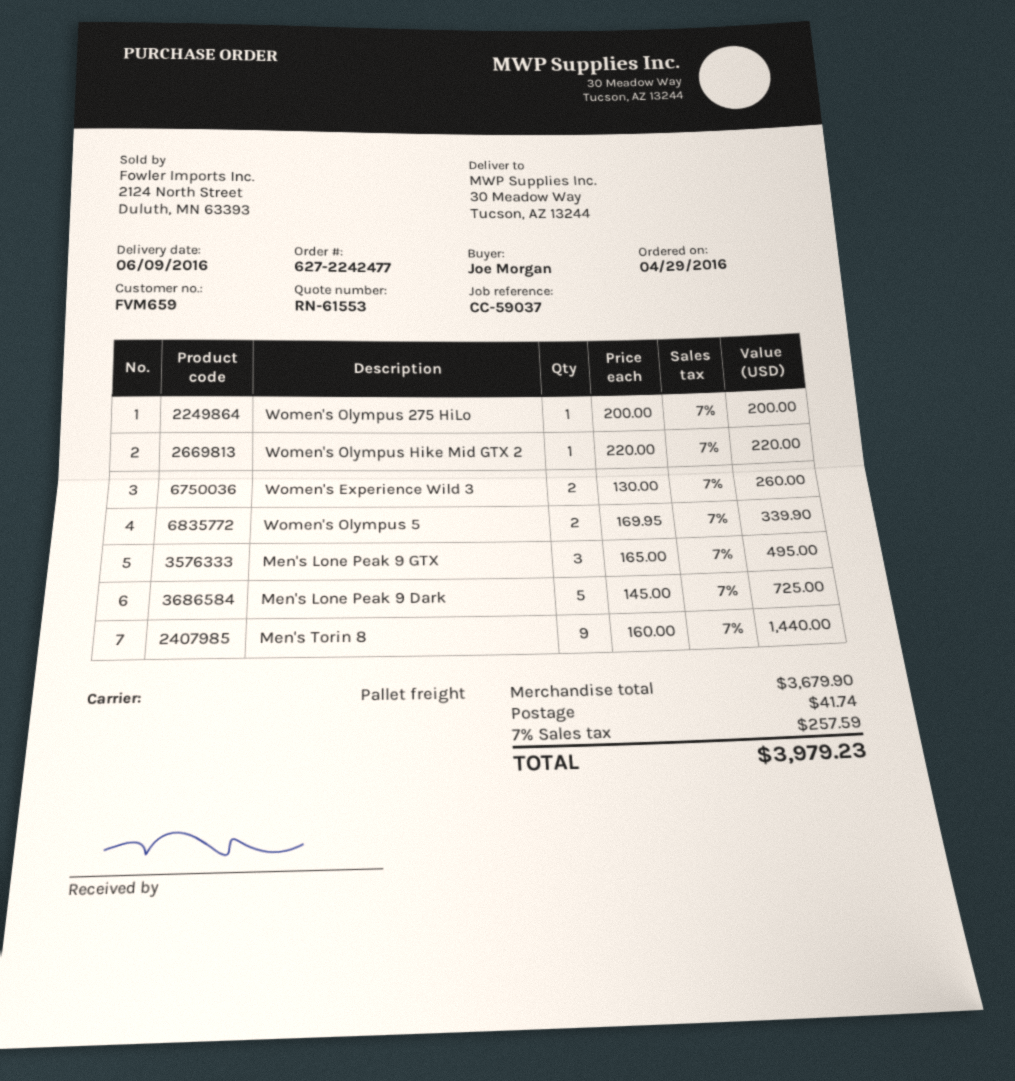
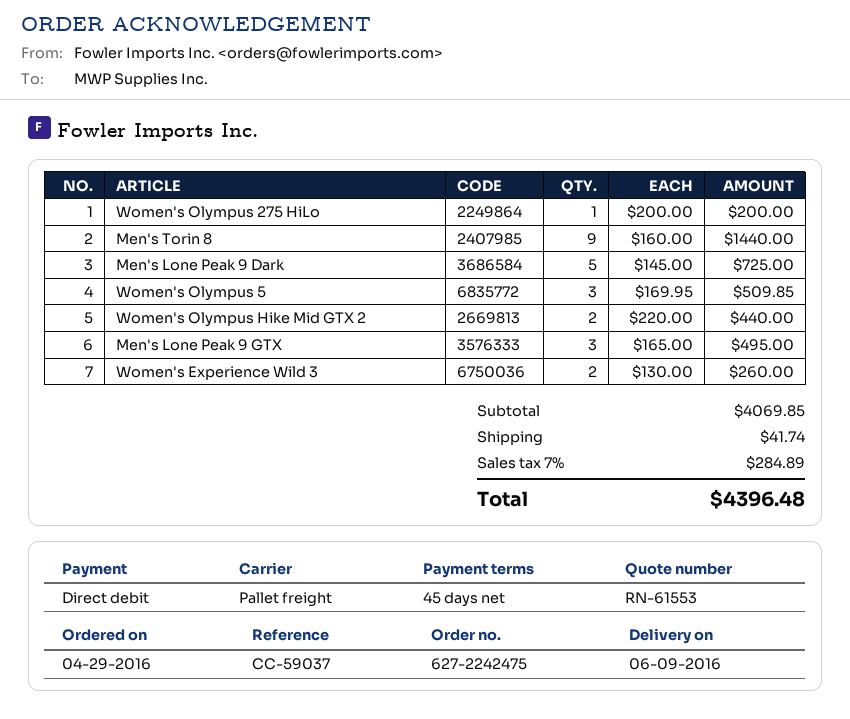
order number: 627-2242477 -> 627-2242475
Women's Olympus Hike Mid GTX 2: 1 x 220.00 = 220.00 -> 2 x 220.00 = 440.00
Women's Olympus 5: 2 x 169.95 = 339.90 -> 3 x 169.95 = 509.85
subtotal: 3679.90 -> 4069.85
tax: 7% = 257.59 -> 7% = 284.89
total: 3979.23 -> 4396.48

